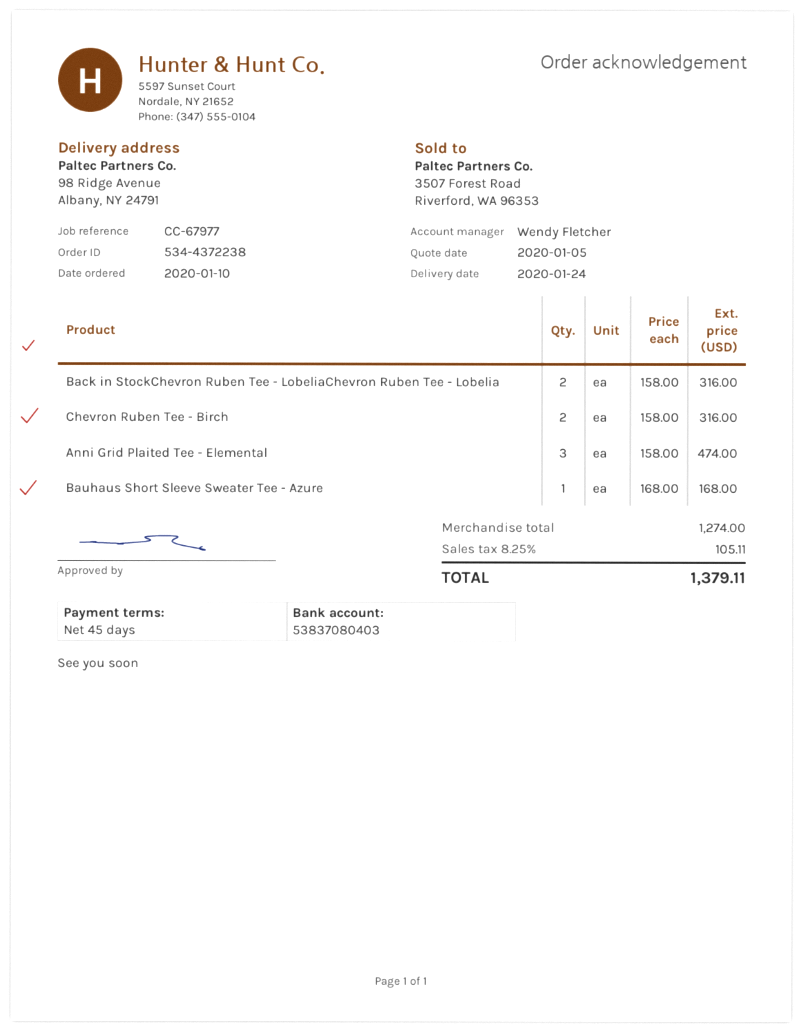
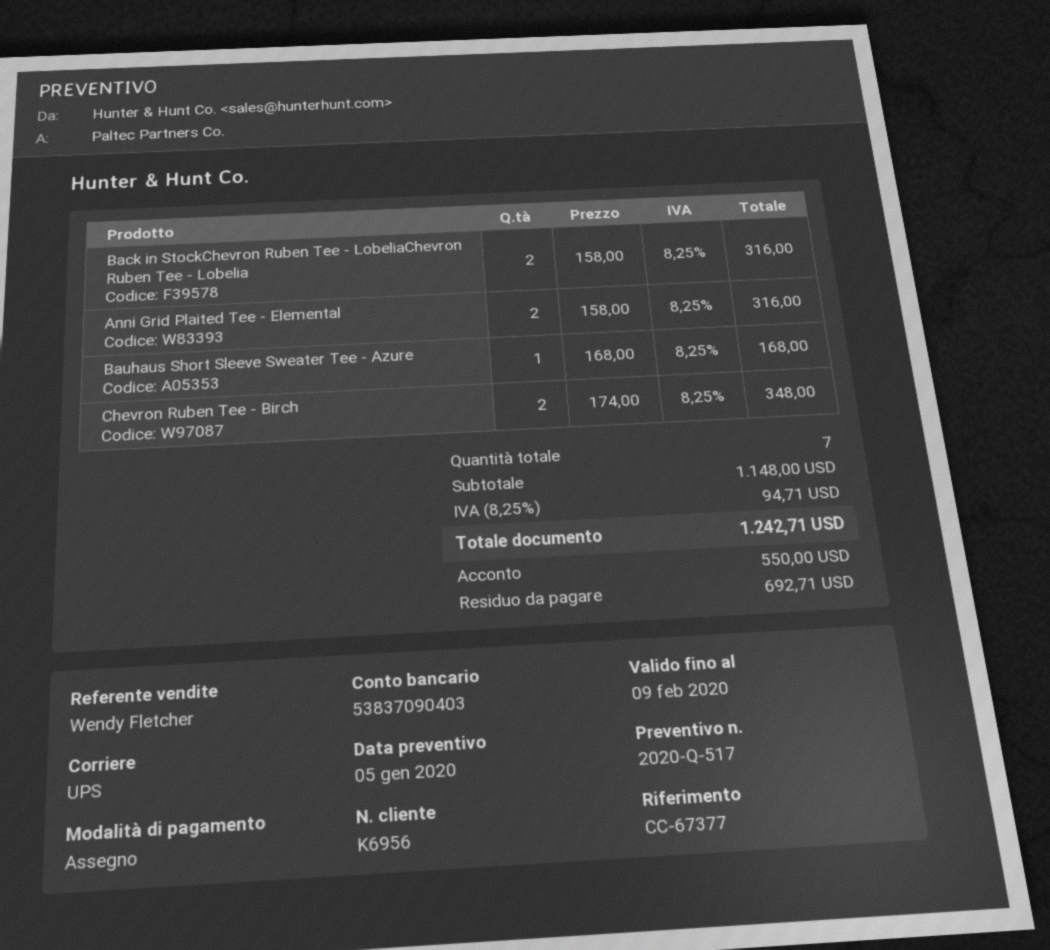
reference: CC-67977 -> CC-67377
bank account: 53837080403 -> 53837090403
Chevron Ruben Tee - Birch: 2 x 158.00 = 316.00 -> 2 x 174.00 = 348.00
Anni Grid Plaited Tee - Elemental: 3 x 158.00 = 474.00 -> 2 x 158.00 = 316.00
subtotal: 1274.00 -> 1148.00
tax: 8.25% = 105.11 -> 8.25% = 94.71
total: 1379.11 -> 1242.71

